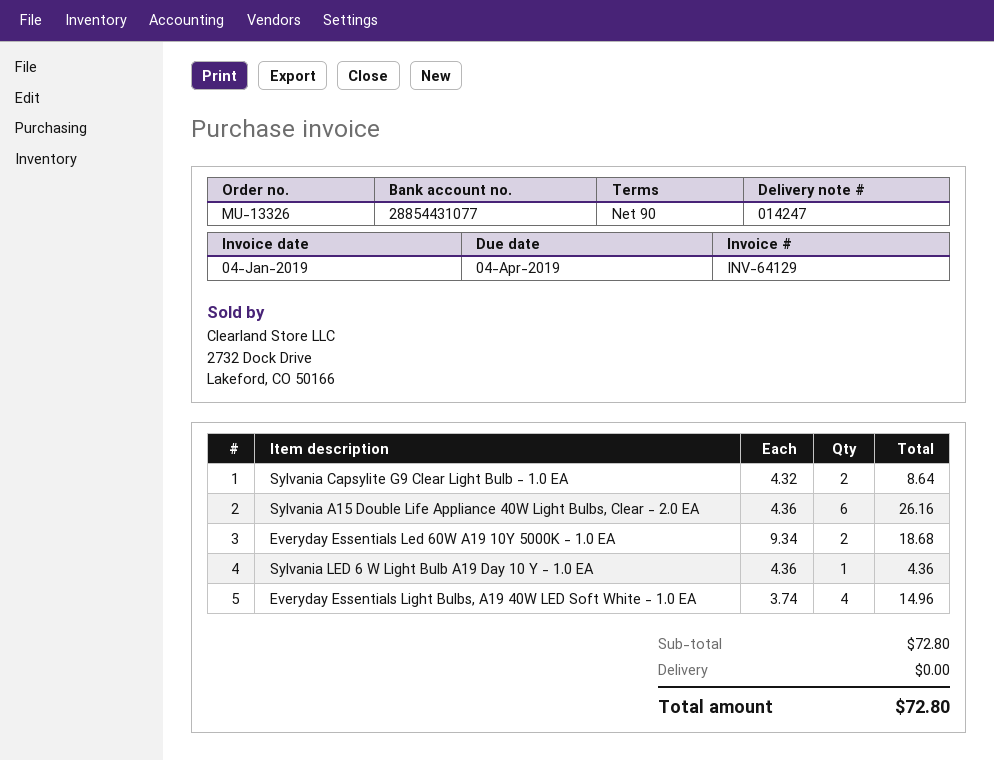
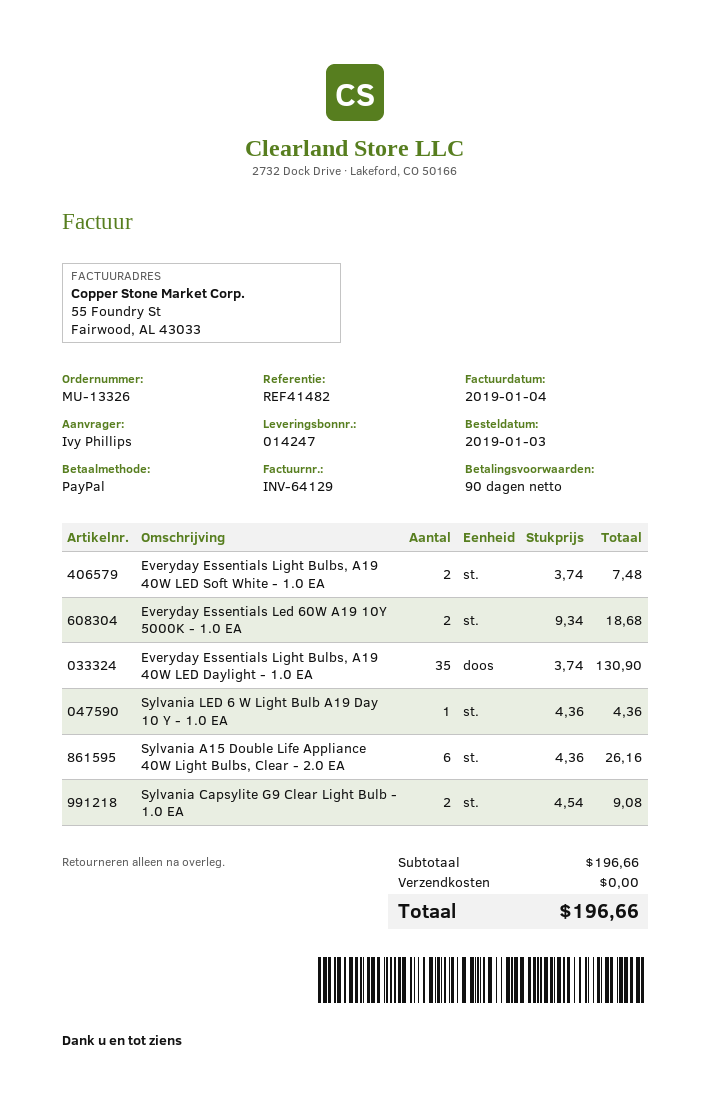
Sylvania Capsylite G9 Clear Light Bulb - 1.0 EA: 2 x 4.32 = 8.64 -> 2 x 4.54 = 9.08
Everyday Essentials Light Bulbs, A19 40W LED Soft White - 1.0 EA: 4 x 3.74 = 14.96 -> 2 x 3.74 = 7.48
Everyday Essentials Light Bulbs, A19 40W LED Daylight - 1.0 EA: none -> 35 x 3.74 = 130.90
subtotal: 72.80 -> 196.66
total: 72.80 -> 196.66

